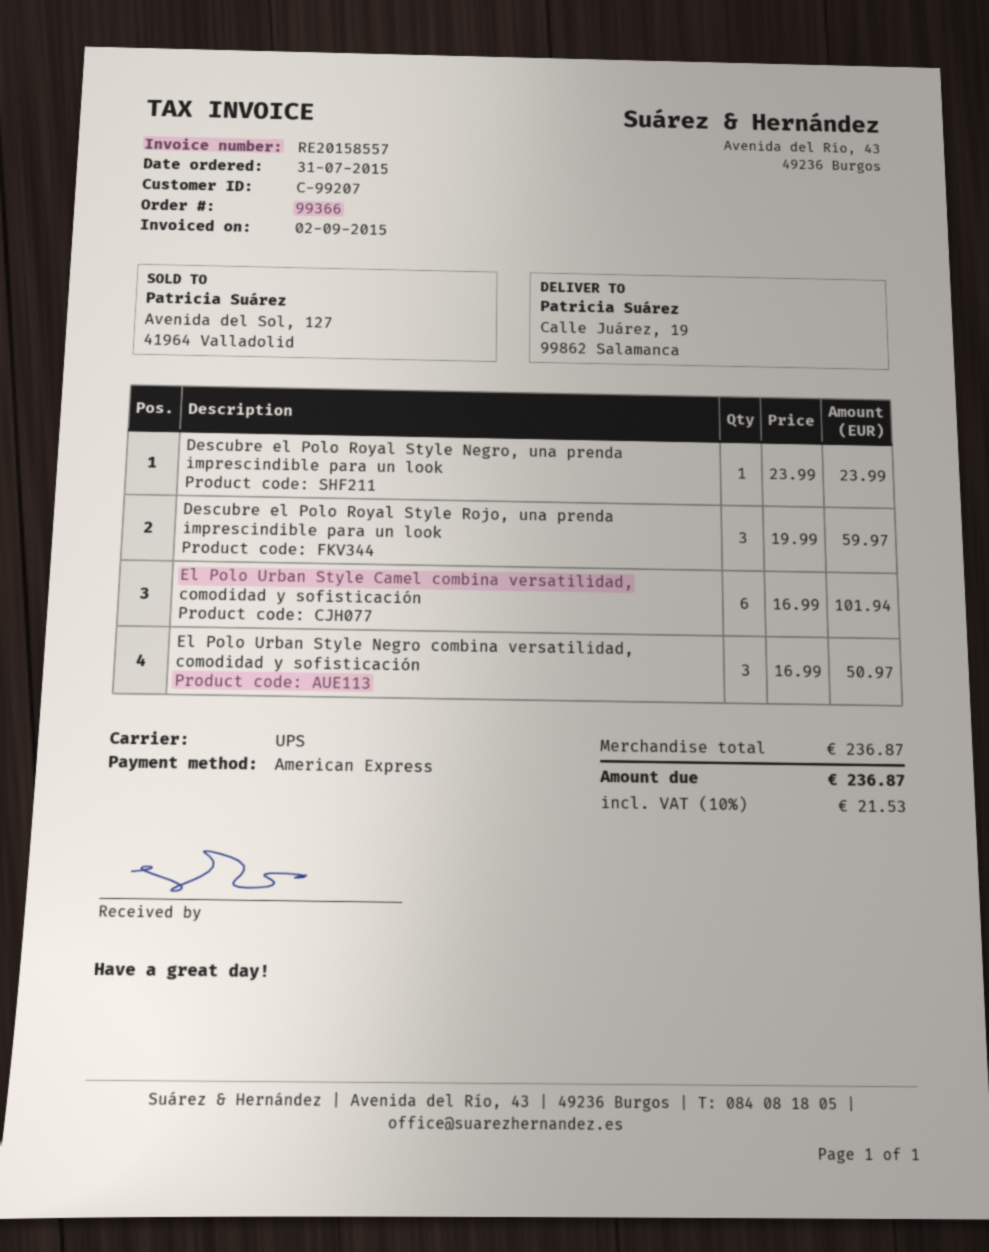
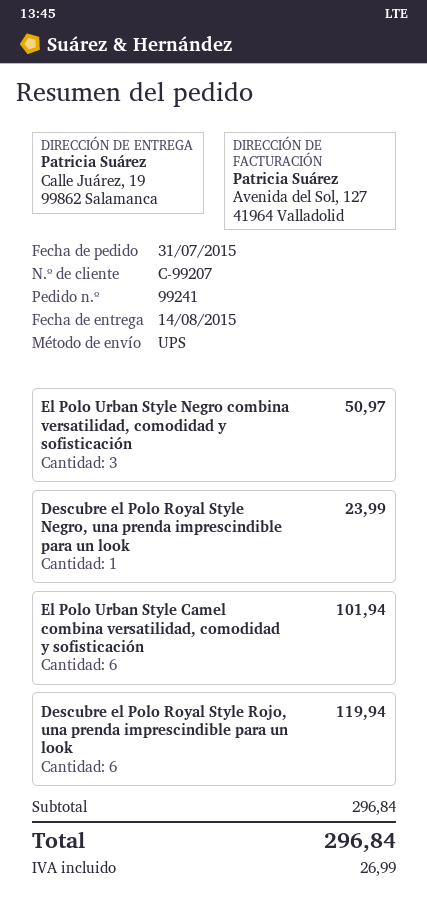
order number: 99366 -> 99241
Descubre el Polo Royal Style Rojo, una prenda imprescindible para un look: 3 for 59.97 -> 6 for 119.94
subtotal: 236.87 -> 296.84
tax: 21.53 -> 26.99
total: 236.87 -> 296.84

